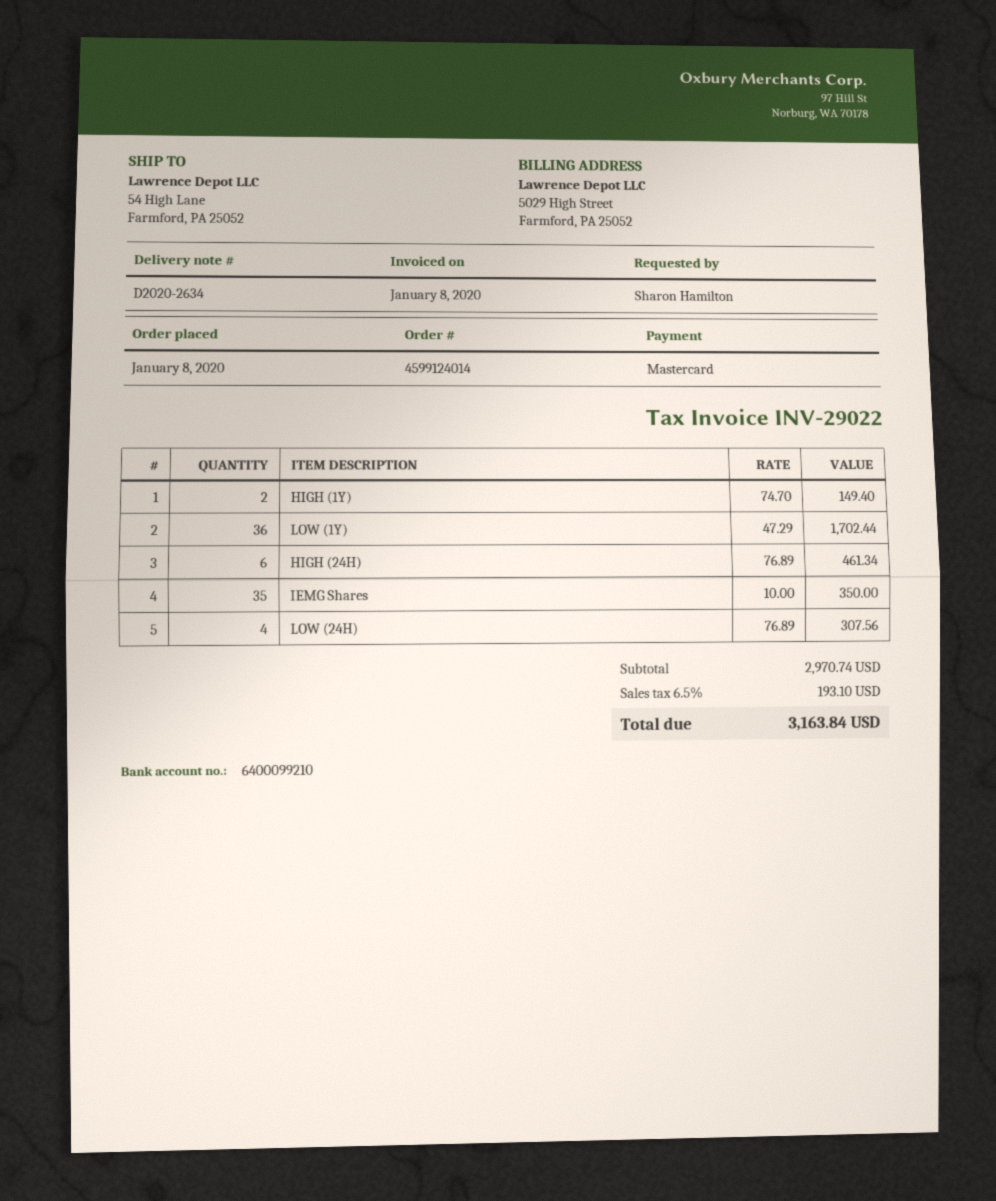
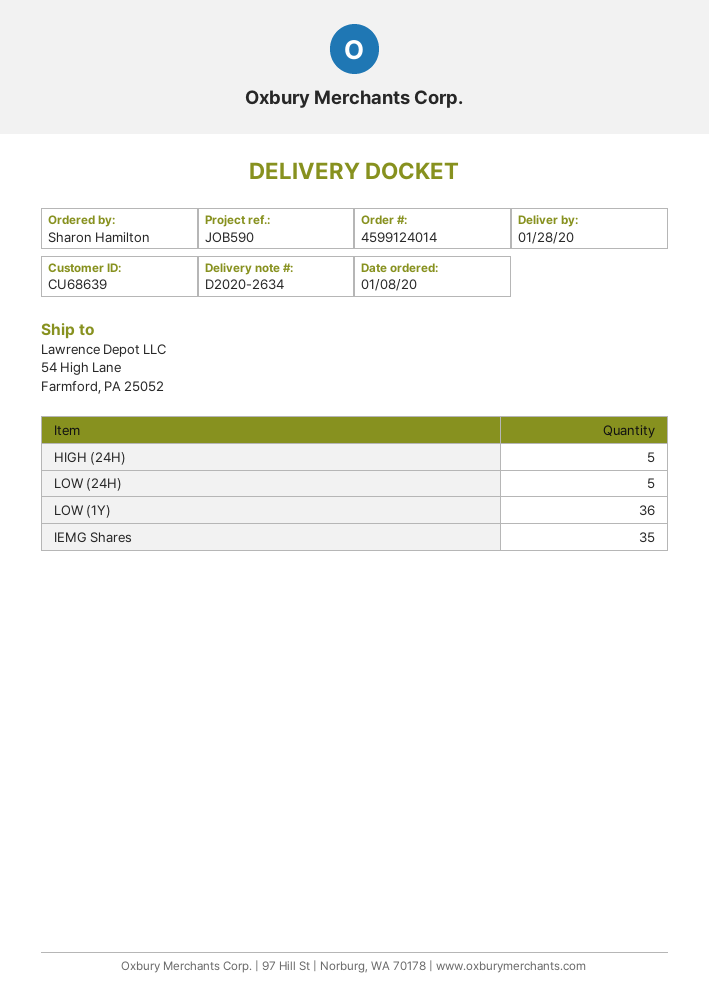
HIGH (1Y): 2 -> none
HIGH (24H): 6 -> 5
LOW (24H): 4 -> 5

